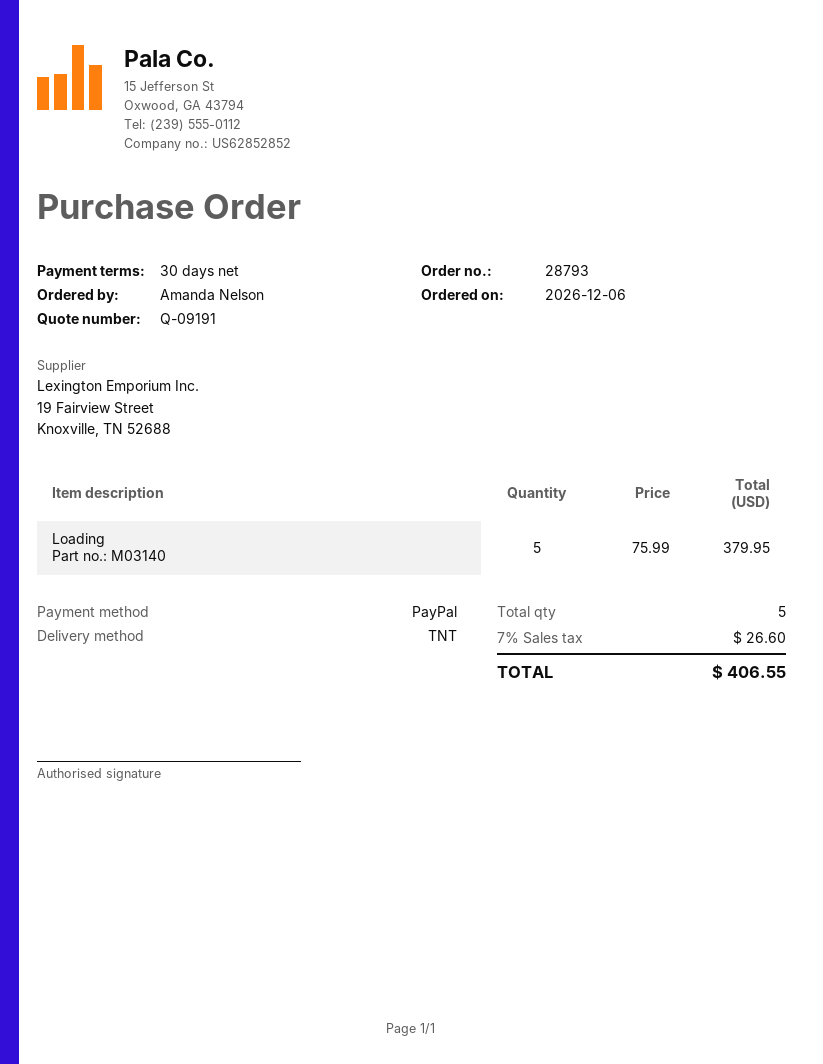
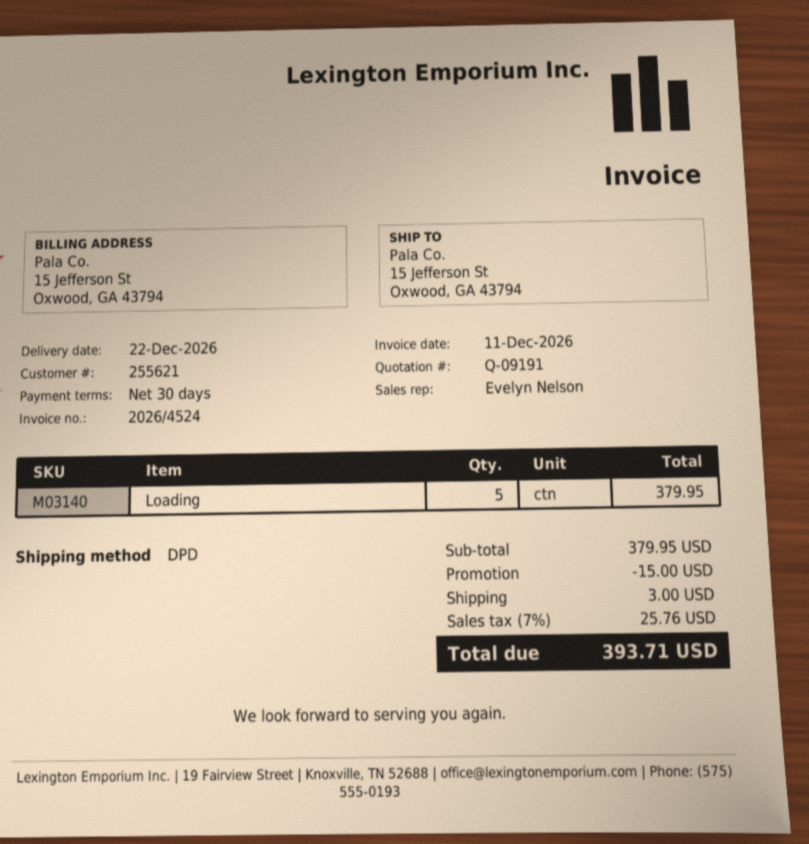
shipping method: TNT -> DPD
discount: none -> 15.00
shipping: none -> 3.00
tax: 7% = 26.60 -> 7% = 25.76
total: 406.55 -> 393.71

